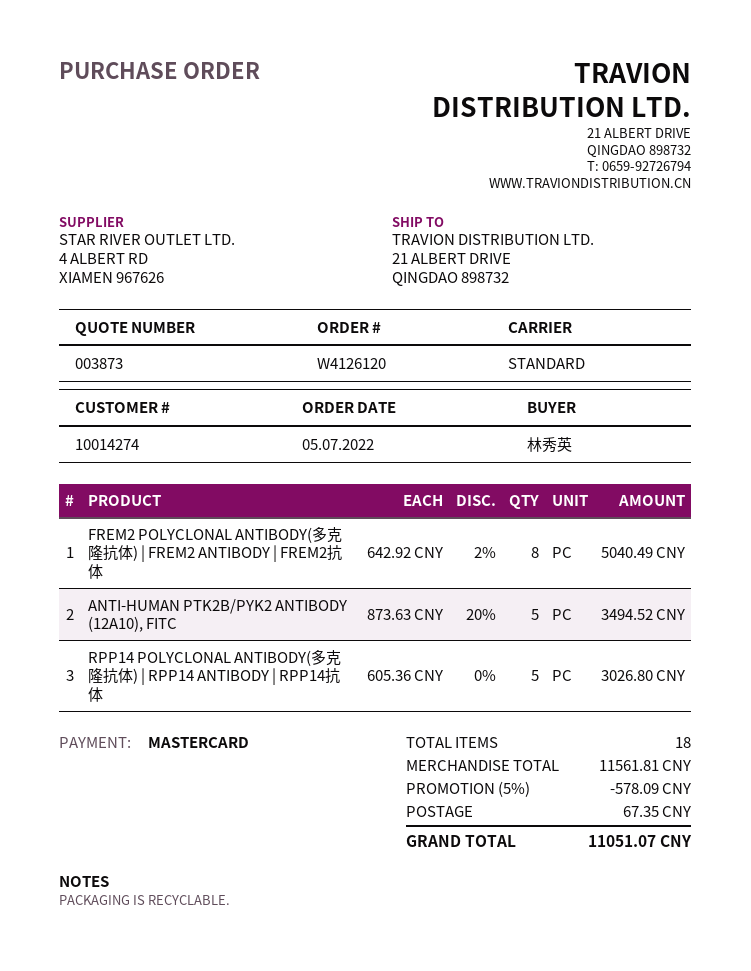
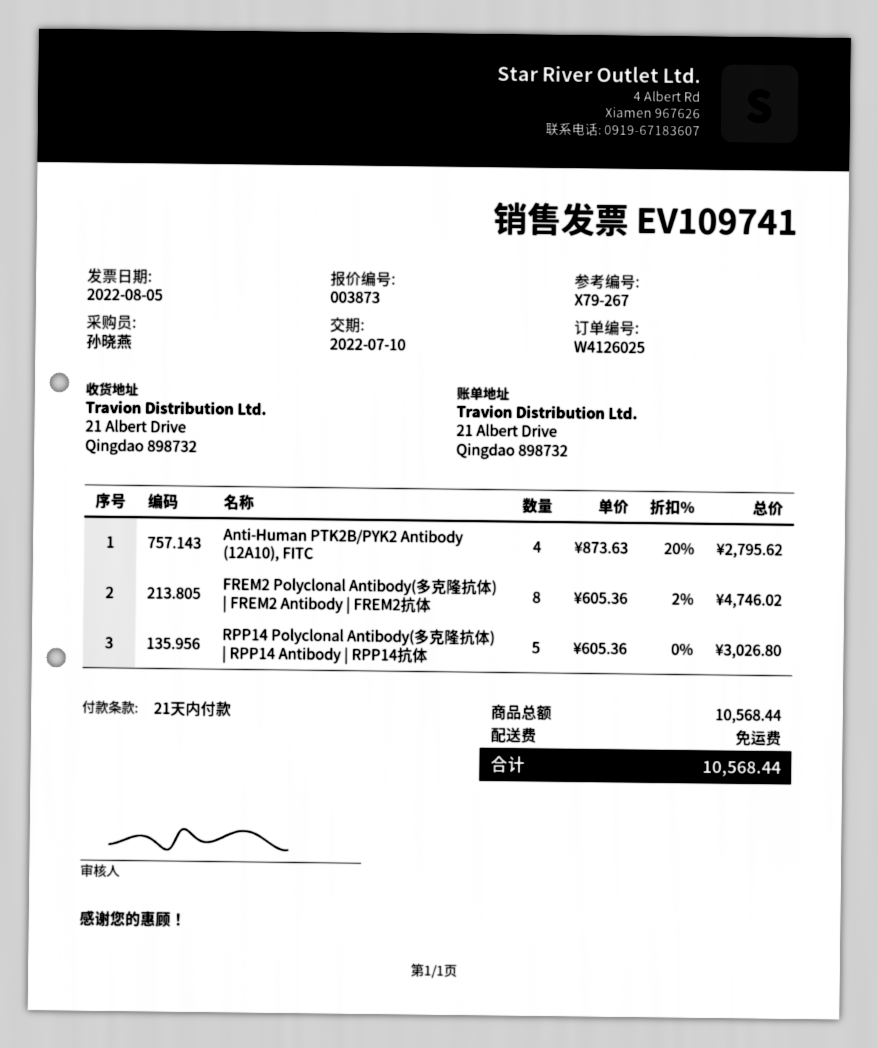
order number: W4126120 -> W4126025
ordered by: 林秀英 -> 孙晓燕
FREM2 POLYCLONAL ANTIBODY(多克隆抗体) | FREM2 ANTIBODY | FREM2抗体: 8 x 642.92 - 2% = 5040.49 -> 8 x 605.36 - 2% = 4746.02
ANTI-HUMAN PTK2B/PYK2 ANTIBODY (12A10), FITC: 5 x 873.63 - 20% = 3494.52 -> 4 x 873.63 - 20% = 2795.62
subtotal: 11561.81 -> 10568.44
discount: 5% = 578.09 -> none
shipping: 67.35 -> 0.00
total: 11051.07 -> 10568.44

